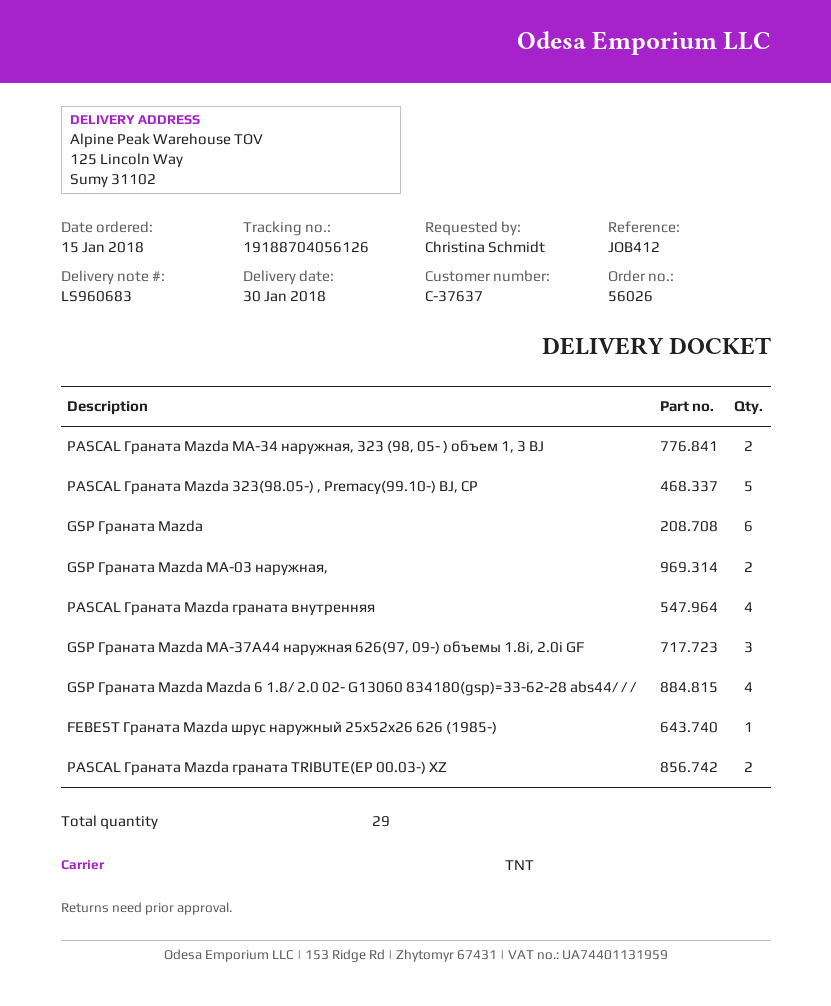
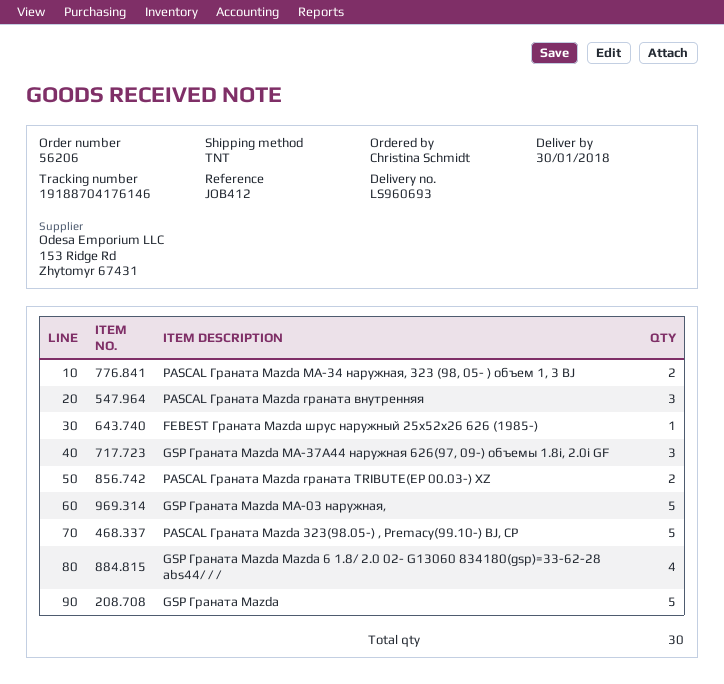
order number: 56026 -> 56206
delivery note number: LS960683 -> LS960693
tracking number: 19188704056126 -> 19188704176146
GSP Граната Mazda: 6 -> 5
GSP Граната Mazda MA-03 наружная,: 2 -> 5
PASCAL Граната Mazda граната внутренняя: 4 -> 3
total quantity: 29 -> 30

